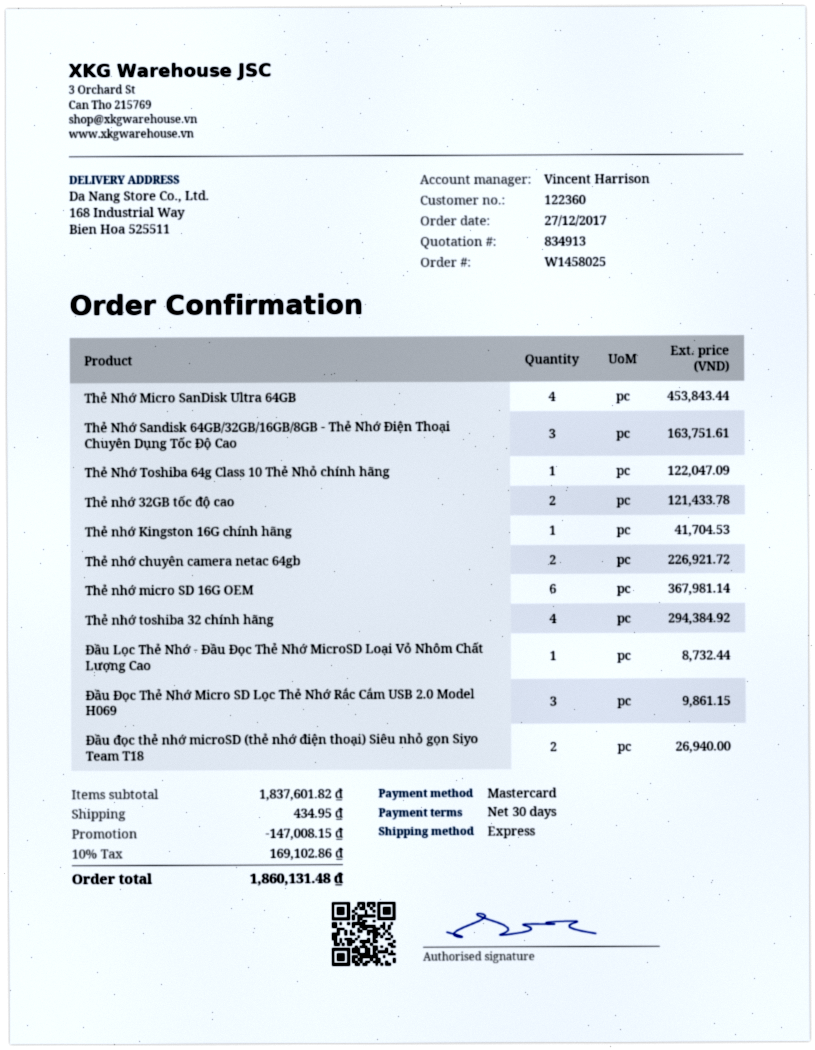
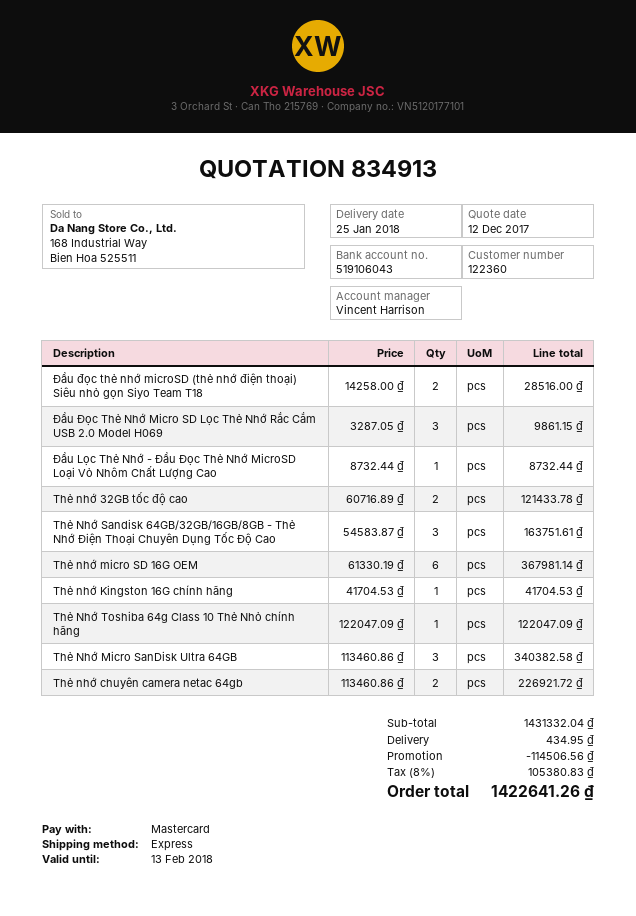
Thẻ Nhớ Micro SanDisk Ultra 64GB: 4 for 453843.44 -> 3 for 340382.58
Thẻ nhớ toshiba 32 chính hãng: 4 for 294384.92 -> none
Đầu đọc thẻ nhớ microSD (thẻ nhớ điện thoại) Siêu nhỏ gọn Siyo Team T18: 2 for 26940.00 -> 2 for 28516.00
subtotal: 1837601.82 -> 1431332.04
discount: 147008.15 -> 114506.56
tax: 10% = 169102.86 -> 8% = 105380.83
total: 1860131.48 -> 1422641.26

